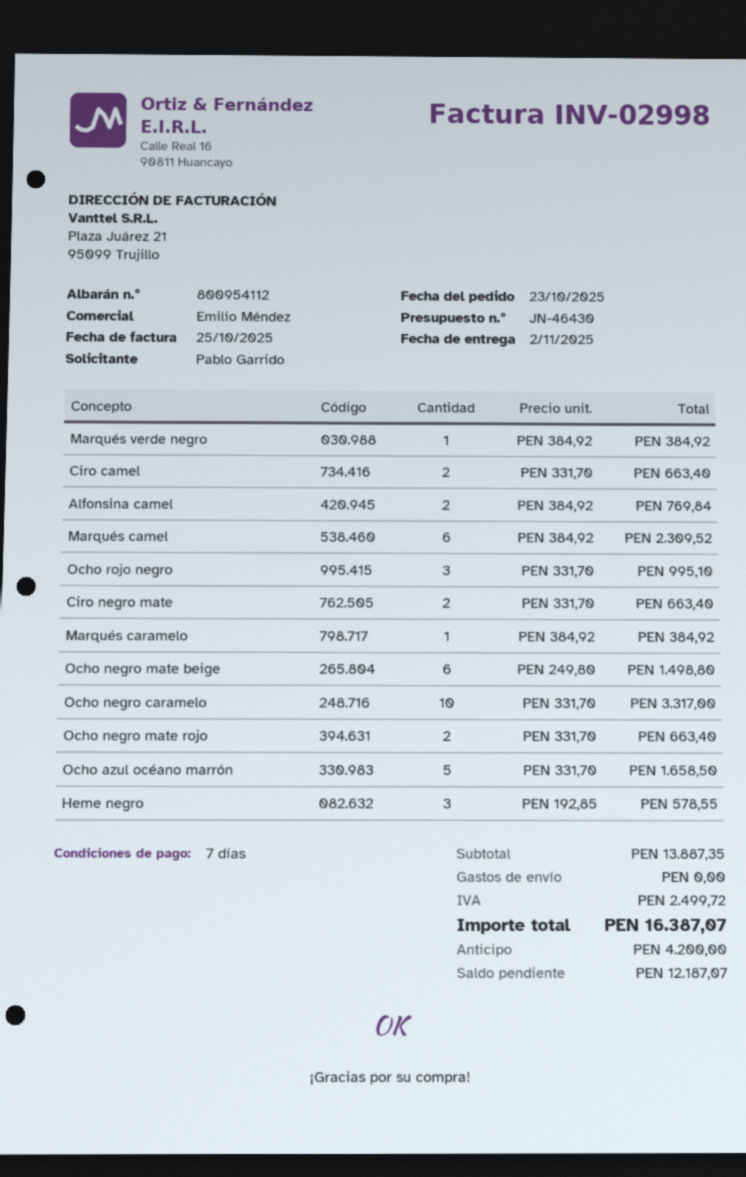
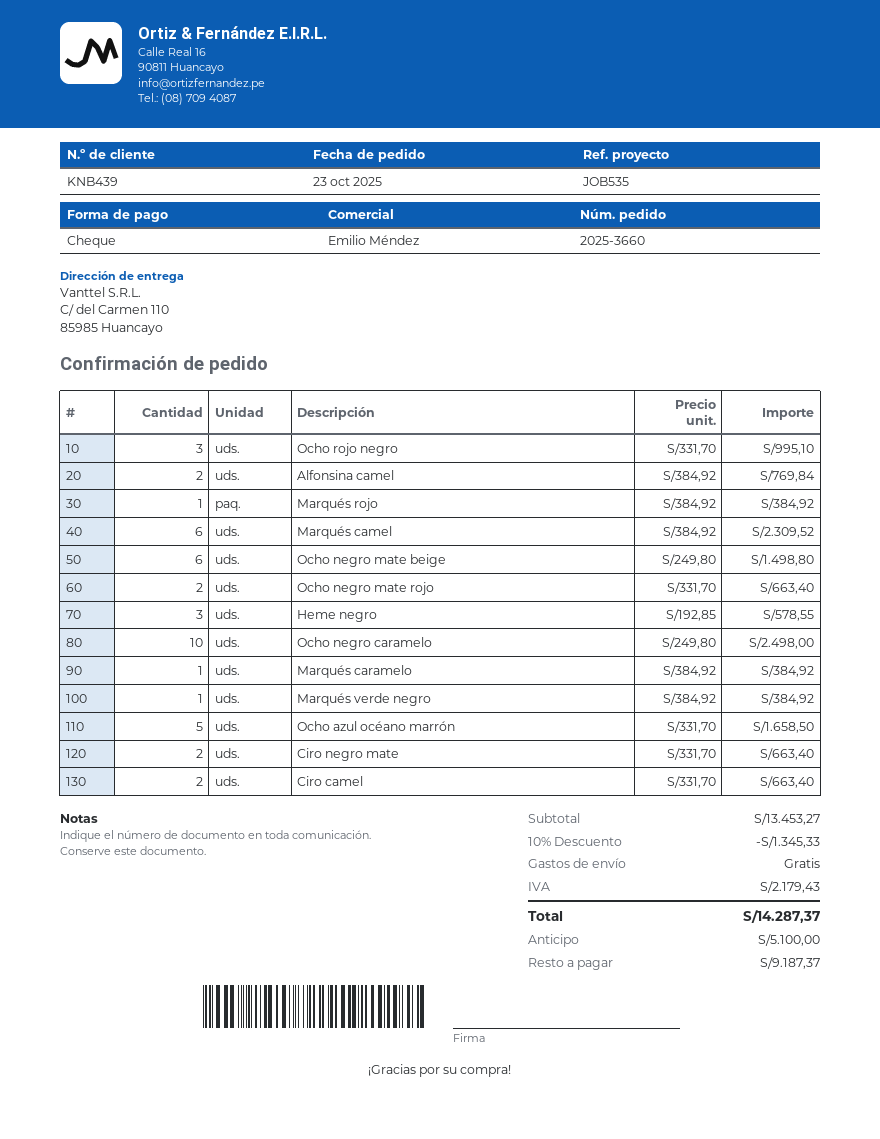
Ocho negro caramelo: 10 x 331.70 = 3317.00 -> 10 x 249.80 = 2498.00
Marqués rojo: none -> 1 x 384.92 = 384.92
subtotal: 13887.35 -> 13453.27
discount: none -> 10% = 1345.33
tax: 2499.72 -> 2179.43
total: 16387.07 -> 14287.37
deposit: 4200.00 -> 5100.00
balance: 12187.07 -> 9187.37

